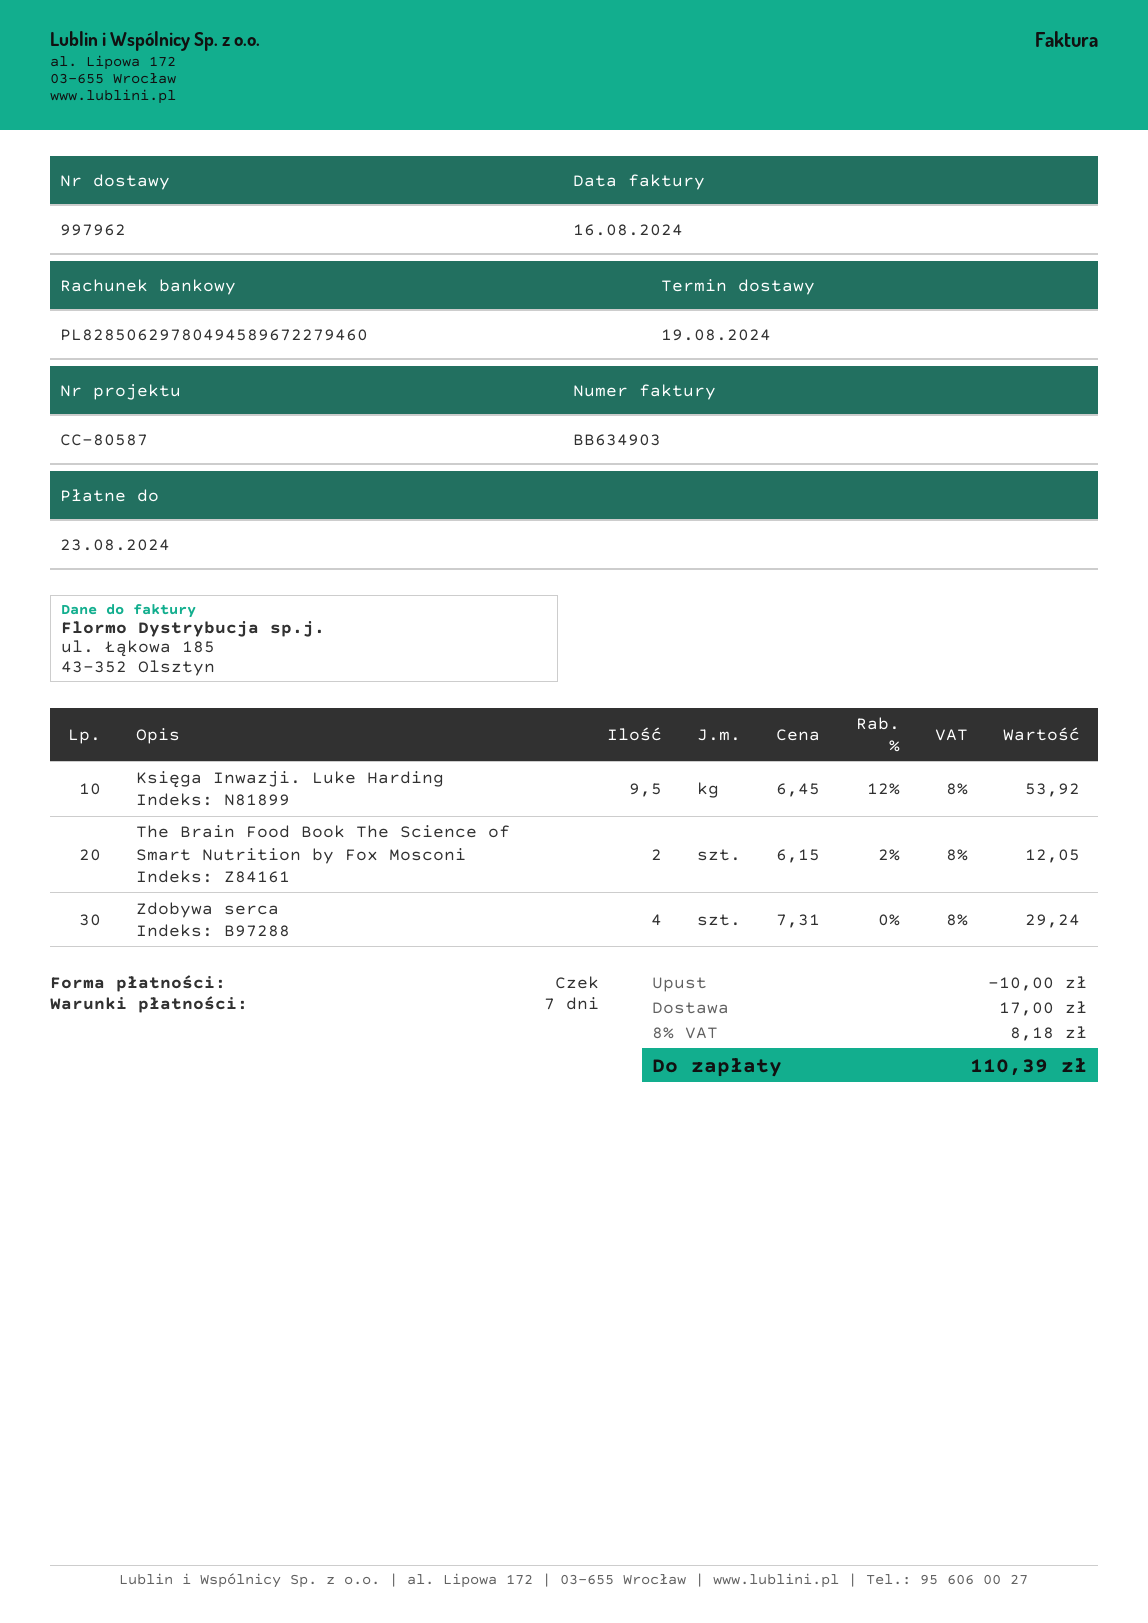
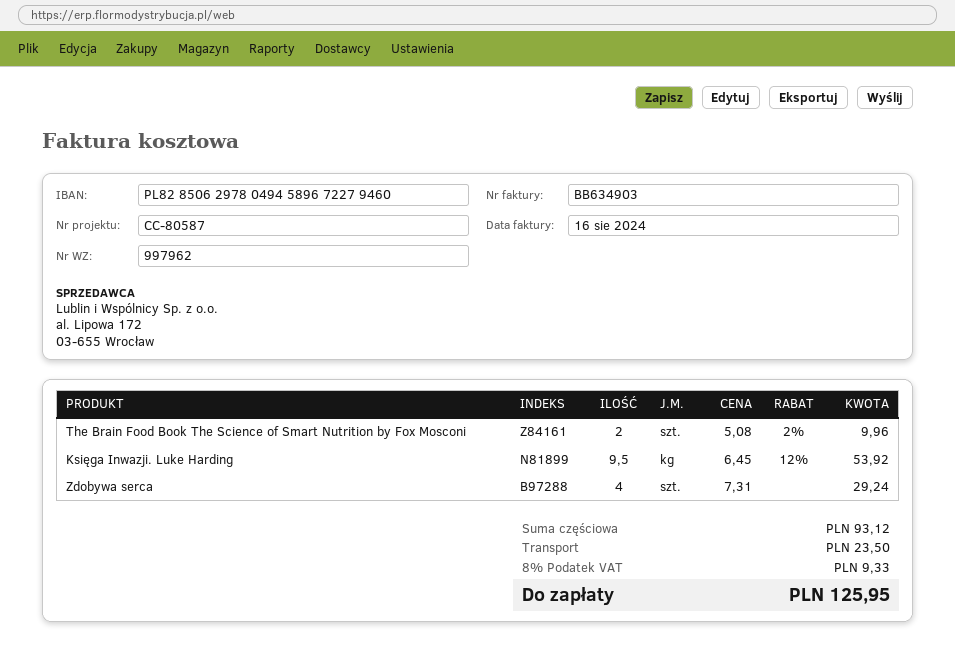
The Brain Food Book The Science of Smart Nutrition by Fox Mosconi: 2 x 6.15 - 2% = 12.05 -> 2 x 5.08 - 2% = 9.96
discount: 10.00 -> none
shipping: 17.00 -> 23.50
tax: 8% = 8.18 -> 8% = 9.33
total: 110.39 -> 125.95

